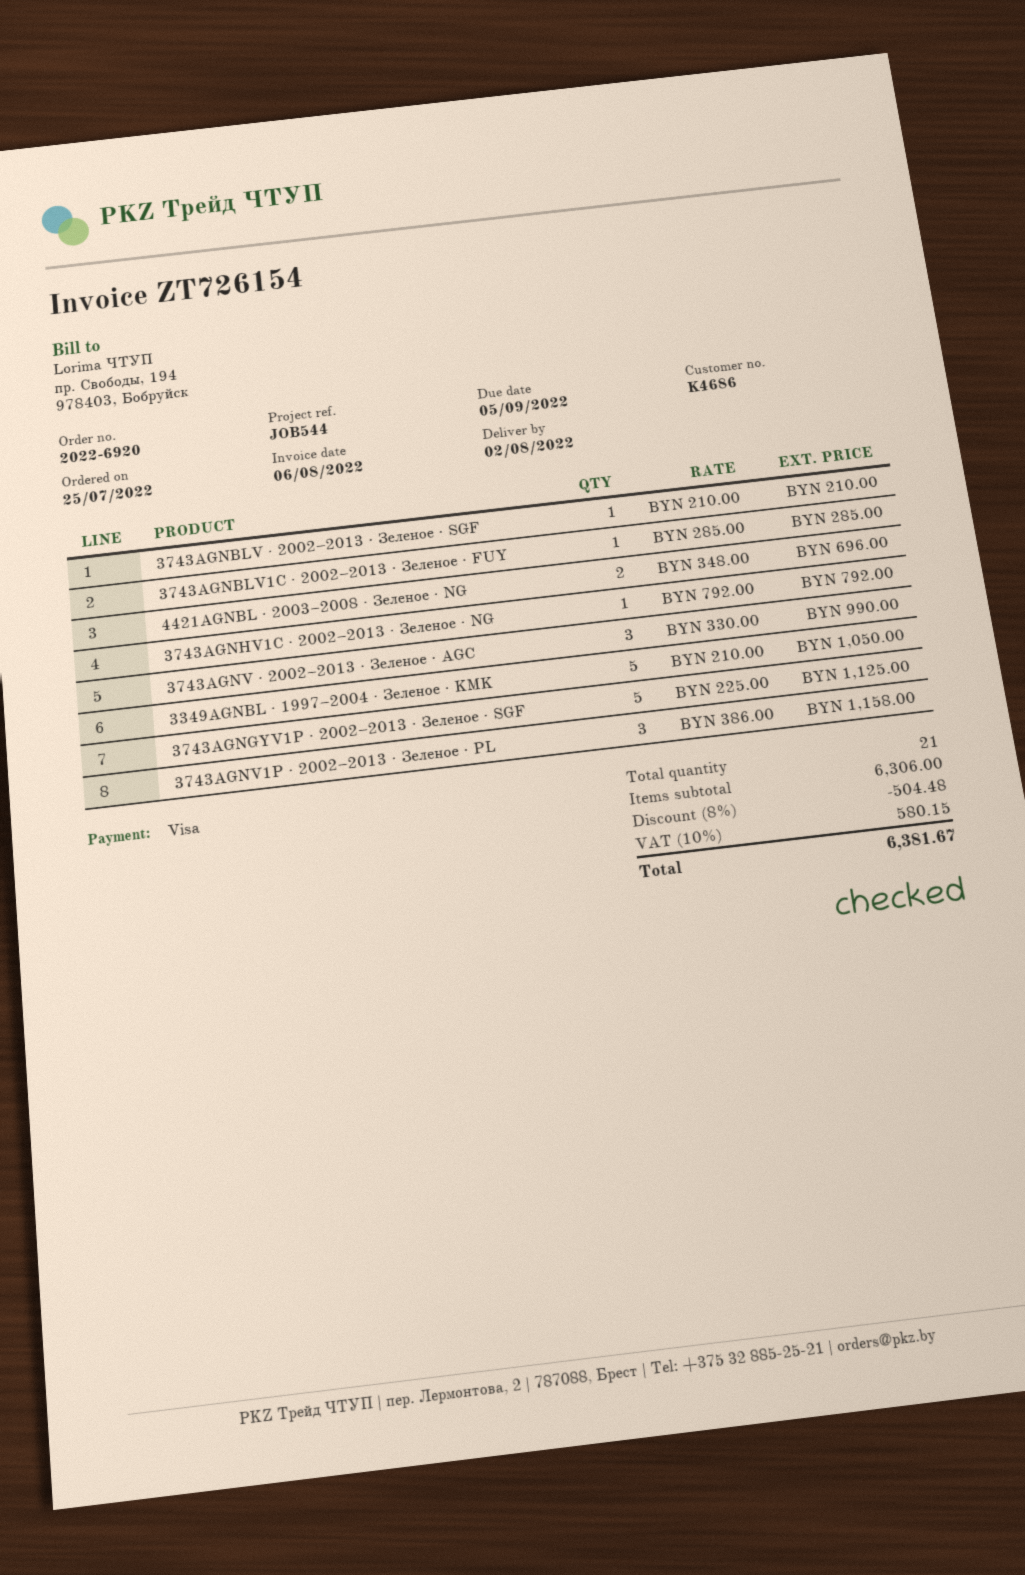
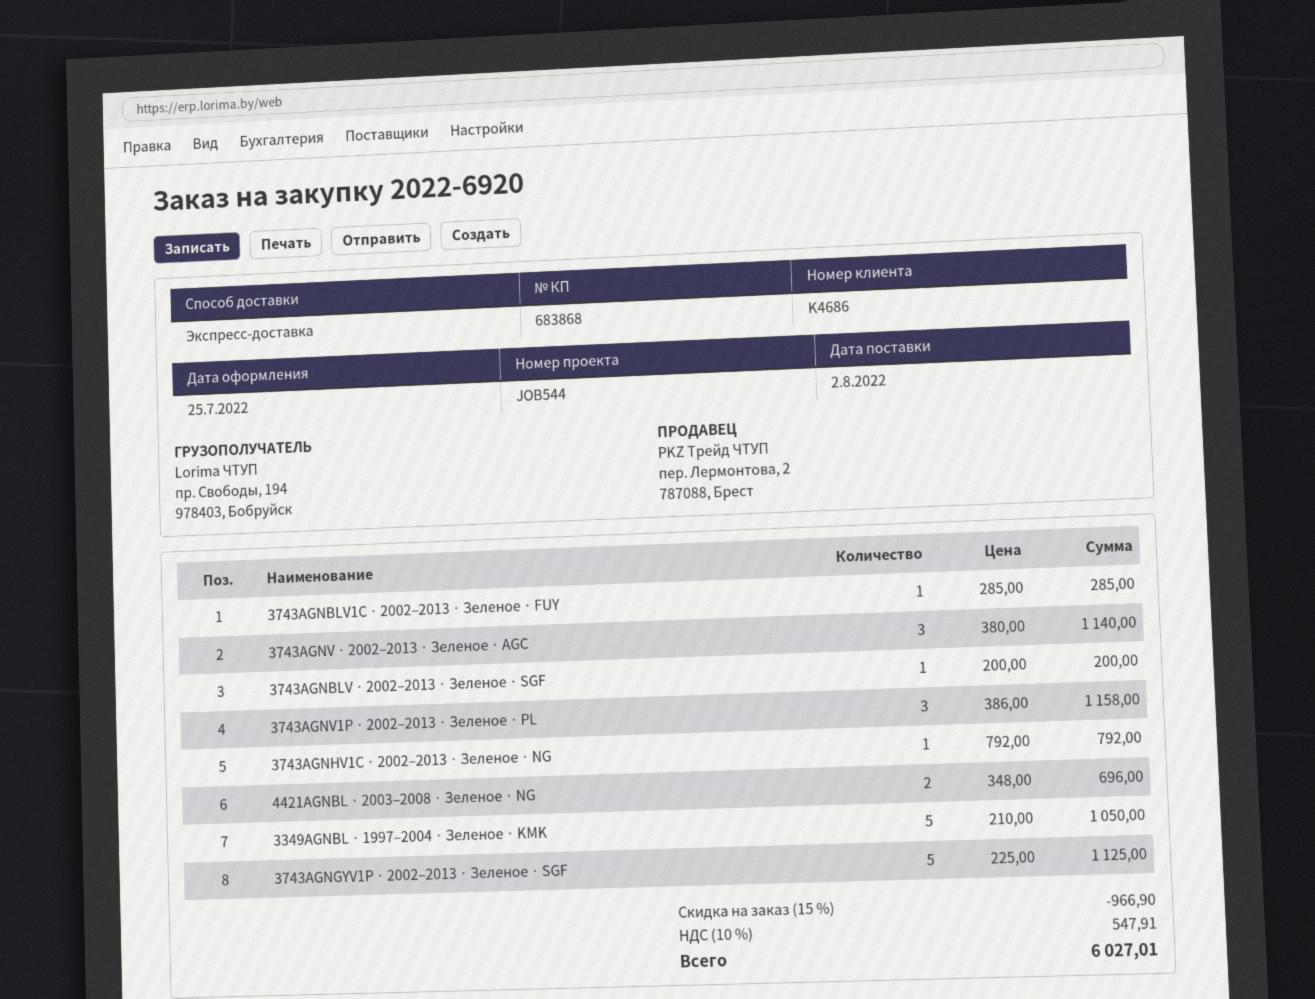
3743AGNBLV · 2002–2013 · Зеленое · SGF: 1 x 210.00 = 210.00 -> 1 x 200.00 = 200.00
3743AGNV · 2002–2013 · Зеленое · AGC: 3 x 330.00 = 990.00 -> 3 x 380.00 = 1140.00
discount: 8% = 504.48 -> 15% = 966.90
tax: 10% = 580.15 -> 10% = 547.91
total: 6381.67 -> 6027.01

